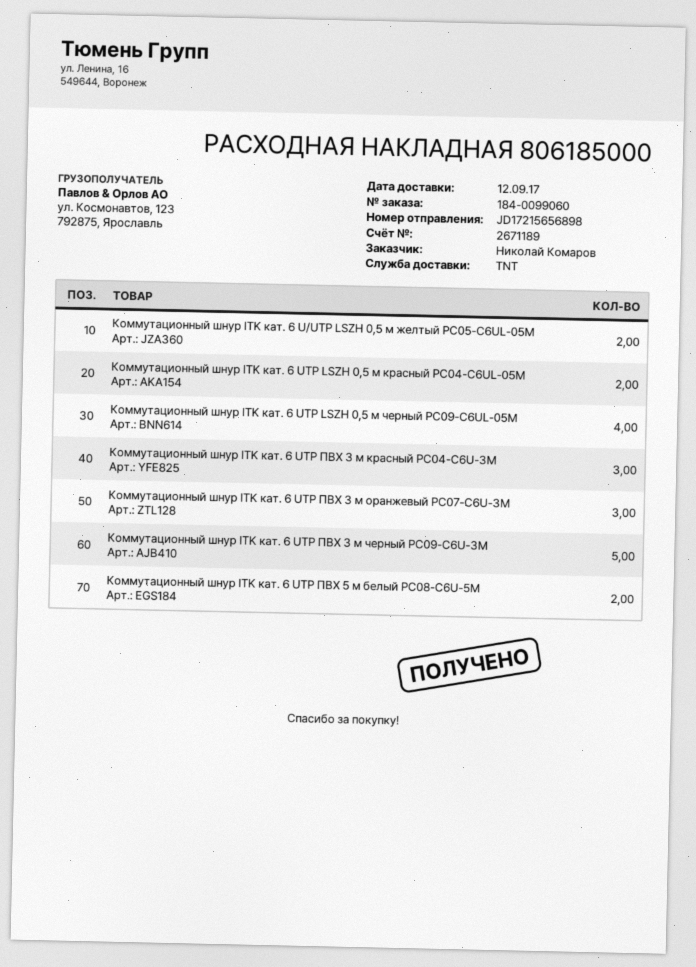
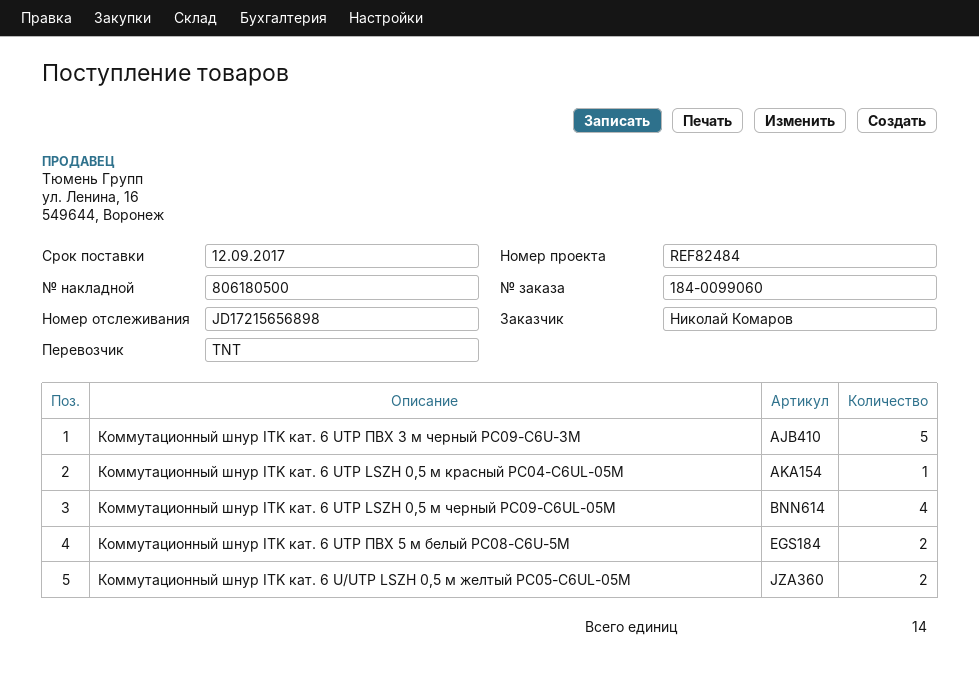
delivery note number: 806185000 -> 806180500
Коммутационный шнур ITK кат. 6 UTP LSZH 0,5 м красный PC04-C6UL-05M: 2 -> 1
Коммутационный шнур ITK кат. 6 UTP ПВХ 3 м красный PC04-C6U-3M: 3 -> none
Коммутационный шнур ITK кат. 6 UTP ПВХ 3 м оранжевый PC07-C6U-3M: 3 -> none

